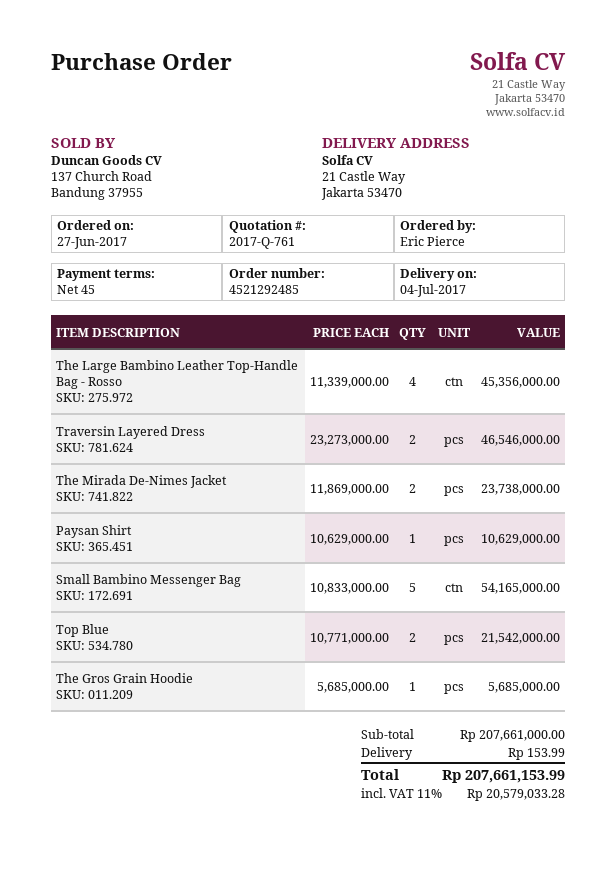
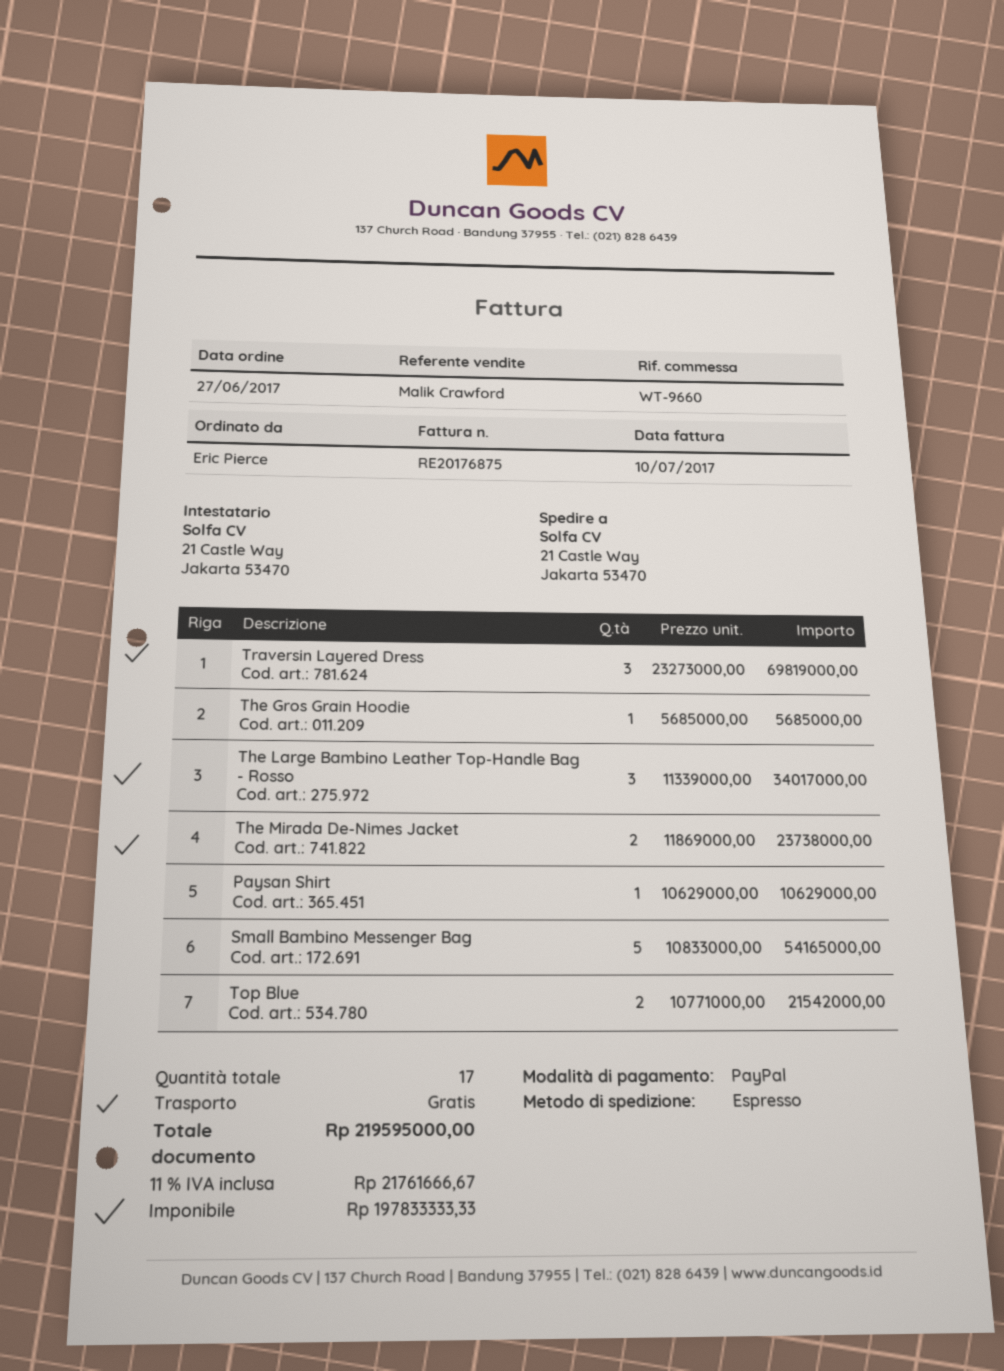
The Large Bambino Leather Top-Handle Bag - Rosso: 4 x 11339000.00 = 45356000.00 -> 3 x 11339000.00 = 34017000.00
Traversin Layered Dress: 2 x 23273000.00 = 46546000.00 -> 3 x 23273000.00 = 69819000.00
shipping: 153.99 -> 0.00
tax: 11% = 20579033.28 -> 11% = 21761666.67
total: 207661153.99 -> 219595000.00

